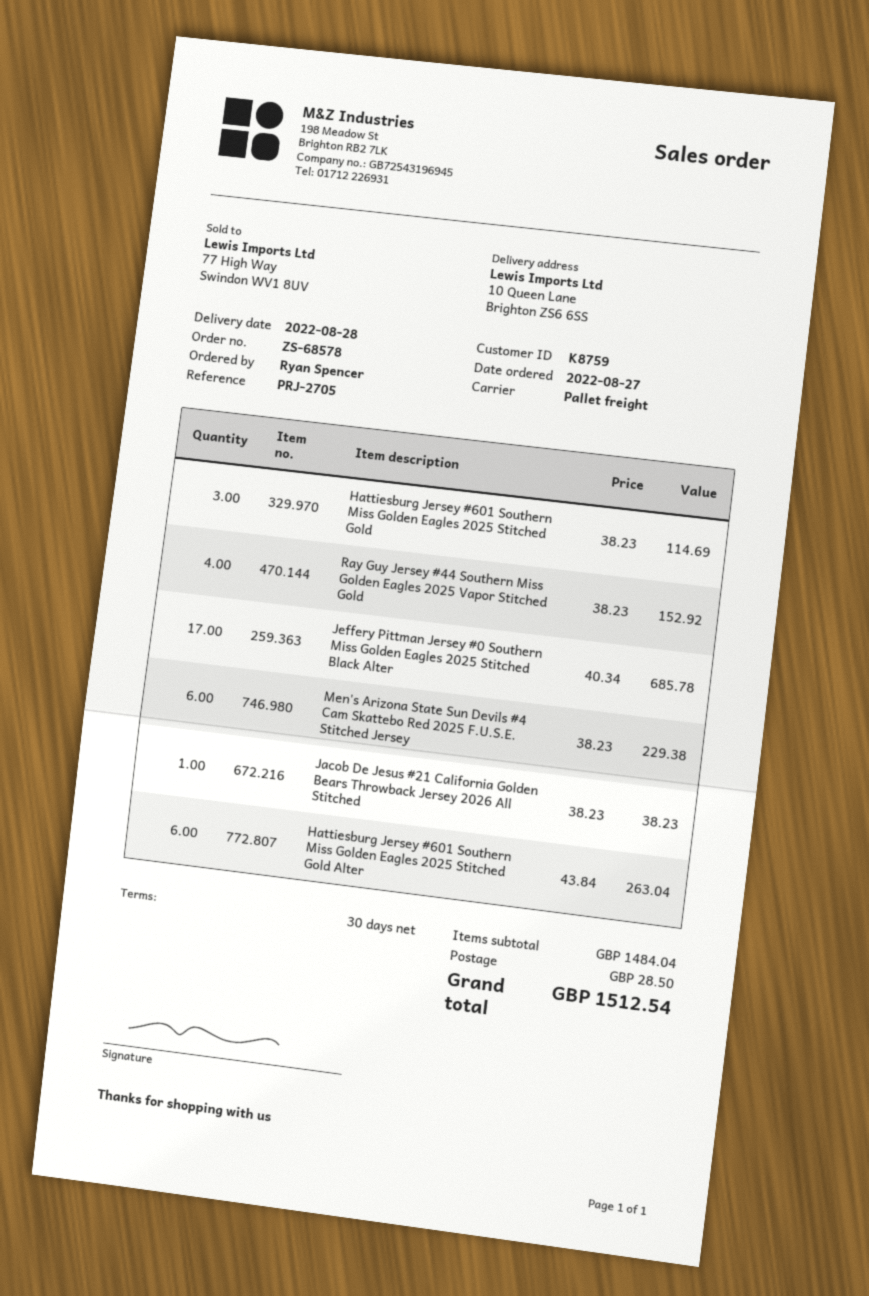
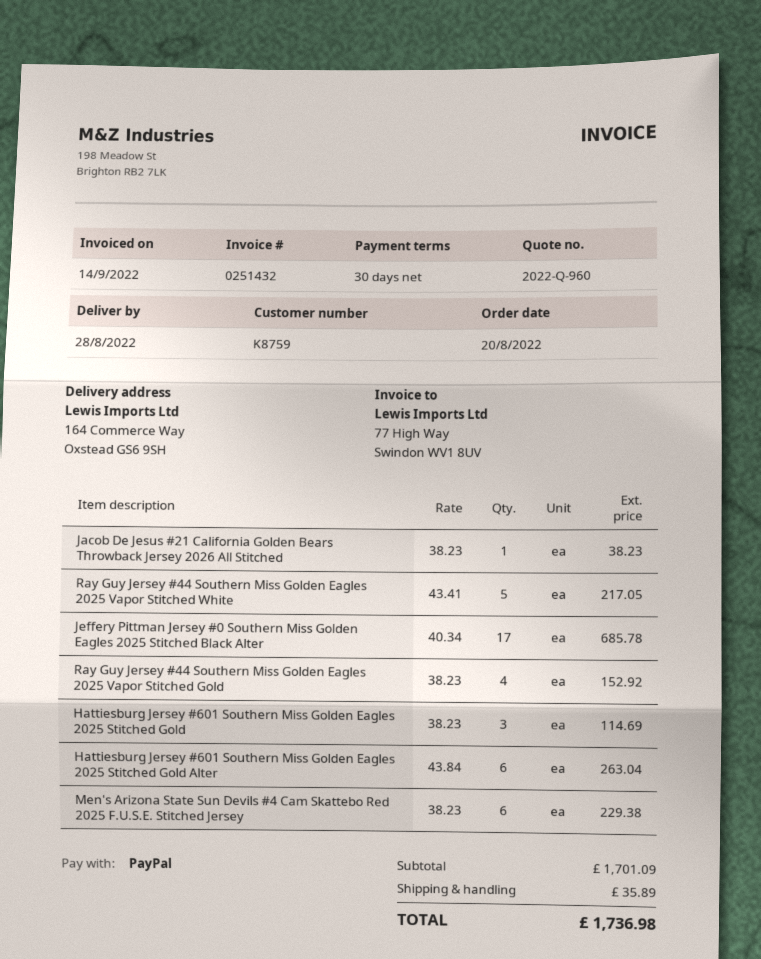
order date: 2022-08-27 -> 2022-08-20
ship to: 10 Queen Lane, Brighton ZS6 6SS -> 164 Commerce Way, Oxstead GS6 9SH
Ray Guy Jersey #44 Southern Miss Golden Eagles 2025 Vapor Stitched White: none -> 5 x 43.41 = 217.05
subtotal: 1484.04 -> 1701.09
shipping: 28.50 -> 35.89
total: 1512.54 -> 1736.98

